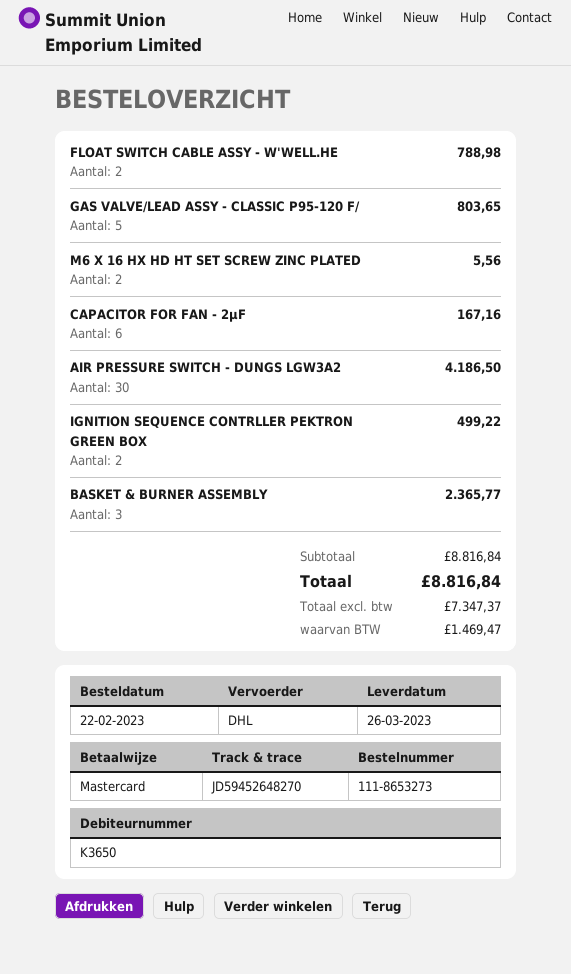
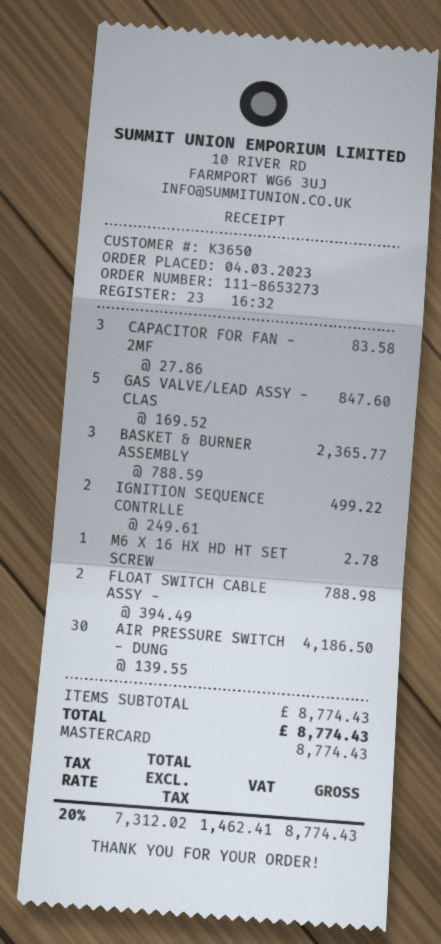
order date: 2023-02-22 -> 2023-03-04
GAS VALVE/LEAD ASSY - CLASSIC P95-120 F/: 5 for 803.65 -> 5 for 847.60
M6 X 16 HX HD HT SET SCREW ZINC PLATED: 2 for 5.56 -> 1 for 2.78
CAPACITOR FOR FAN - 2µF: 6 for 167.16 -> 3 for 83.58
subtotal: 8816.84 -> 8774.43
net: 7347.37 -> 7312.02
tax: 1469.47 -> 1462.41
total: 8816.84 -> 8774.43

